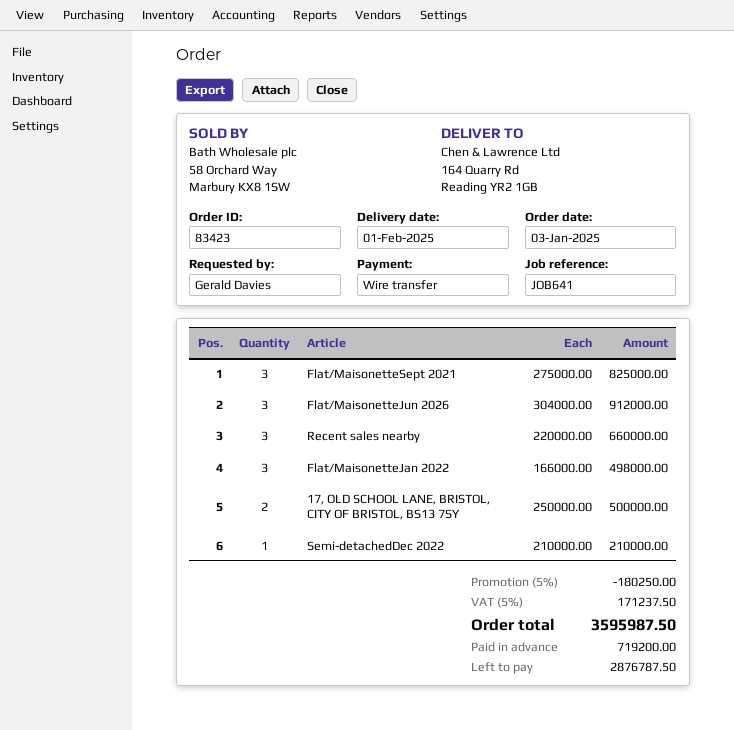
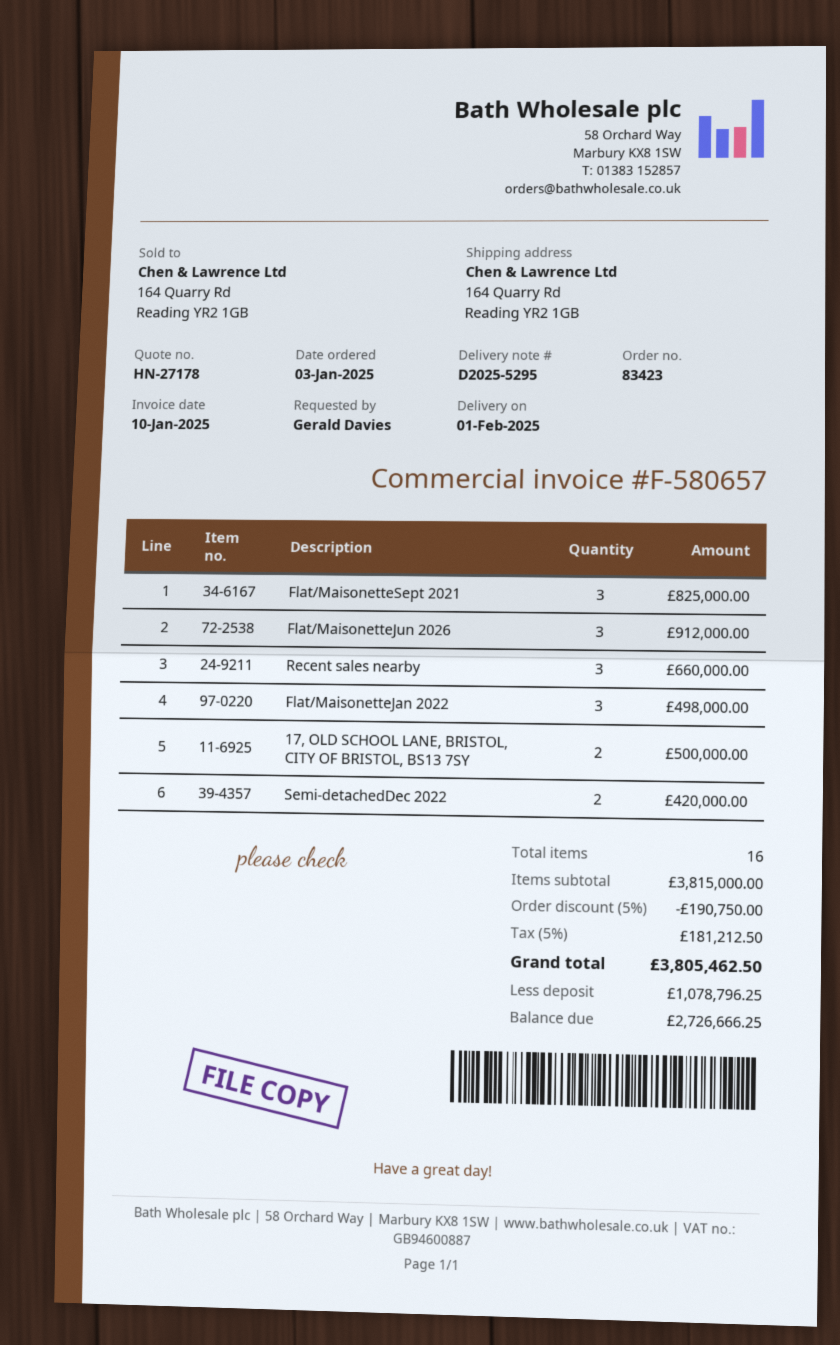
Semi-detachedDec 2022: 1 for 210000.00 -> 2 for 420000.00
discount: 5% = 180250.00 -> 5% = 190750.00
tax: 5% = 171237.50 -> 5% = 181212.50
total: 3595987.50 -> 3805462.50
deposit: 719200.00 -> 1078796.25
balance: 2876787.50 -> 2726666.25

